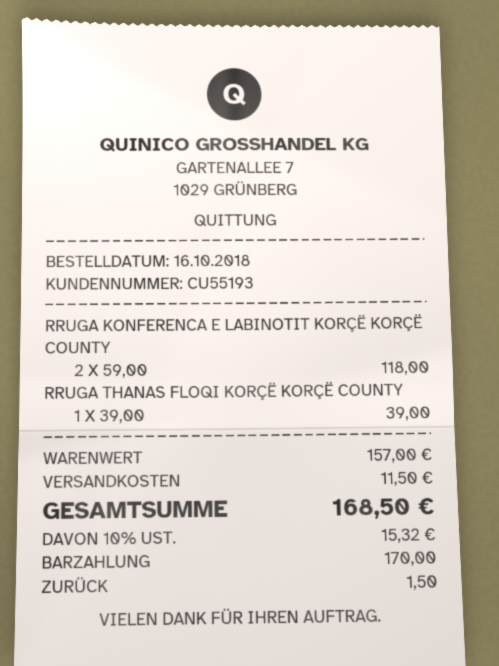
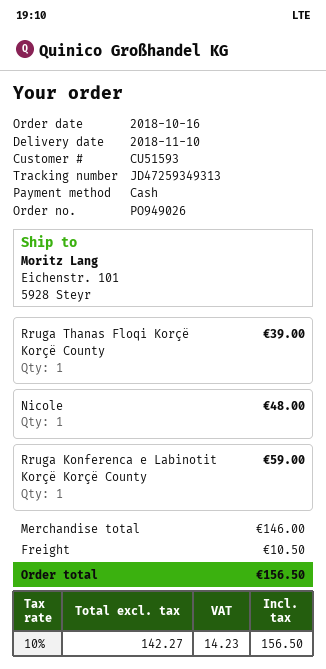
customer number: CU55193 -> CU51593
RRUGA KONFERENCA E LABINOTIT KORÇË KORÇË COUNTY: 2 for 118.00 -> 1 for 59.00
Nicole: none -> 1 for 48.00
subtotal: 157.00 -> 146.00
shipping: 11.50 -> 10.50
tax: 10% = 15.32 -> 10% = 14.23
total: 168.50 -> 156.50

